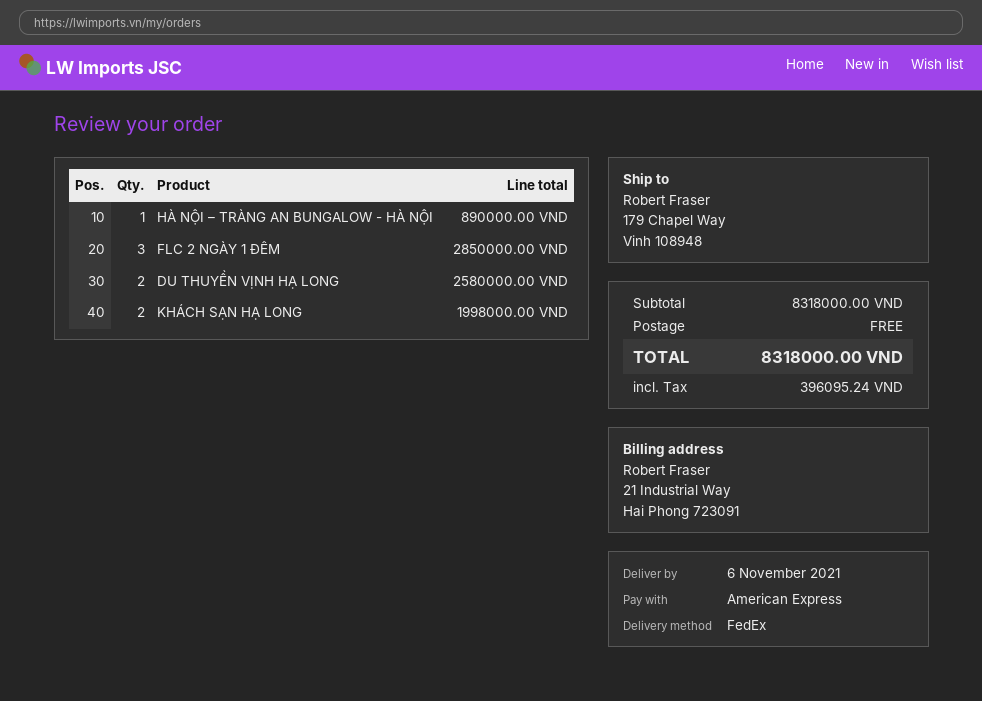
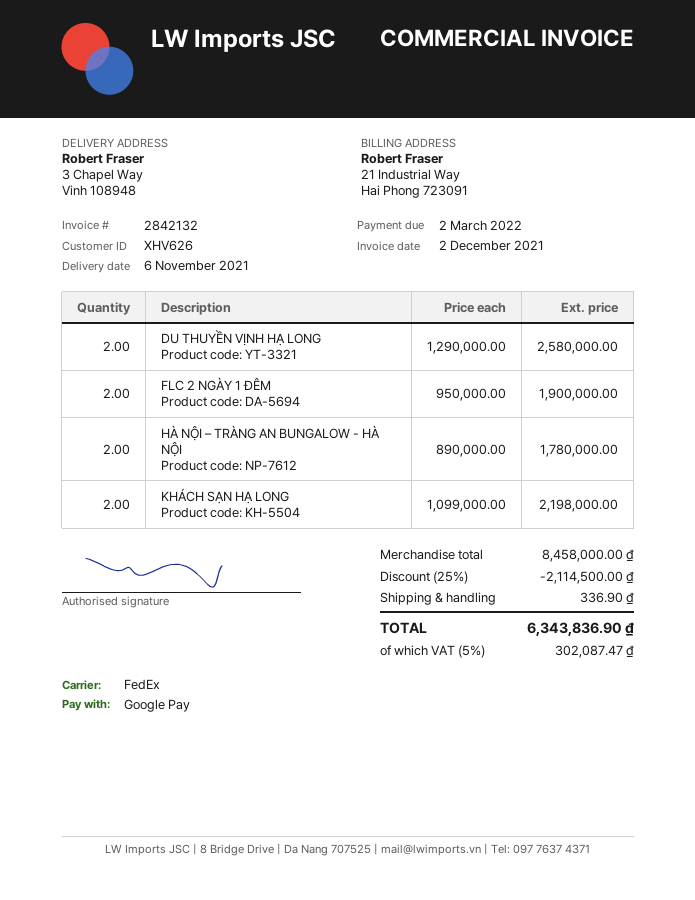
payment method: American Express -> Google Pay
ship to: 179 Chapel Way, Vinh 108948 -> 3 Chapel Way, Vinh 108948
HÀ NỘI – TRÀNG AN BUNGALOW - HÀ NỘI: 1 for 890000.00 -> 2 for 1780000.00
FLC 2 NGÀY 1 ĐÊM: 3 for 2850000.00 -> 2 for 1900000.00
KHÁCH SẠN HẠ LONG: 2 for 1998000.00 -> 2 for 2198000.00
subtotal: 8318000.00 -> 8458000.00
discount: none -> 25% = 2114500.00
shipping: 0.00 -> 336.90
tax: 396095.24 -> 302087.47
total: 8318000.00 -> 6343836.90

